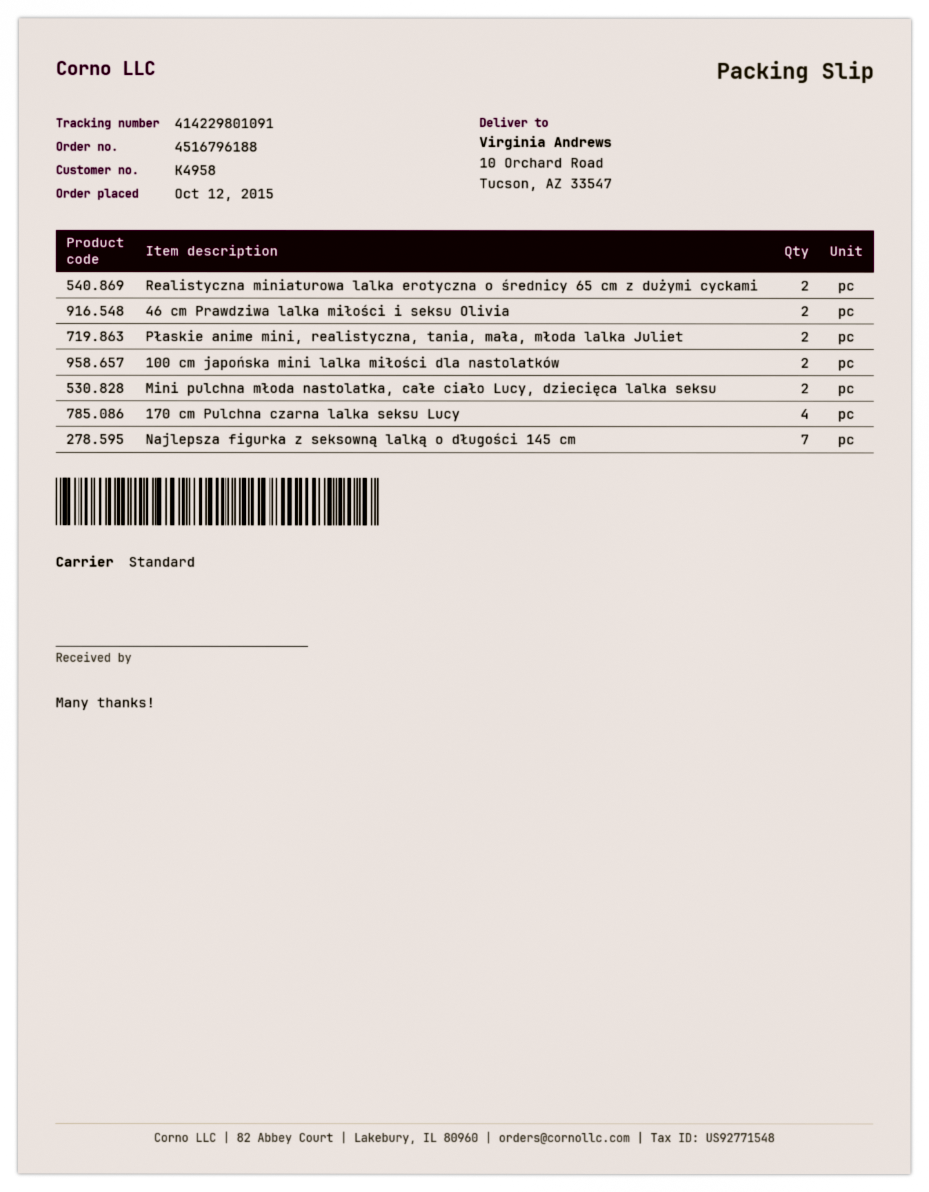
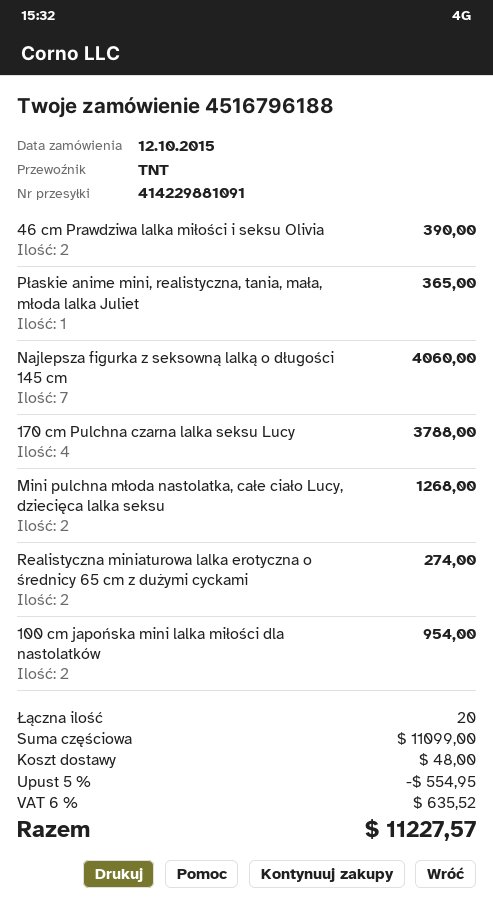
shipping method: standard -> TNT
tracking number: 414229801091 -> 414229881091
Płaskie anime mini, realistyczna, tania, mała, młoda lalka Juliet: 2 -> 1

